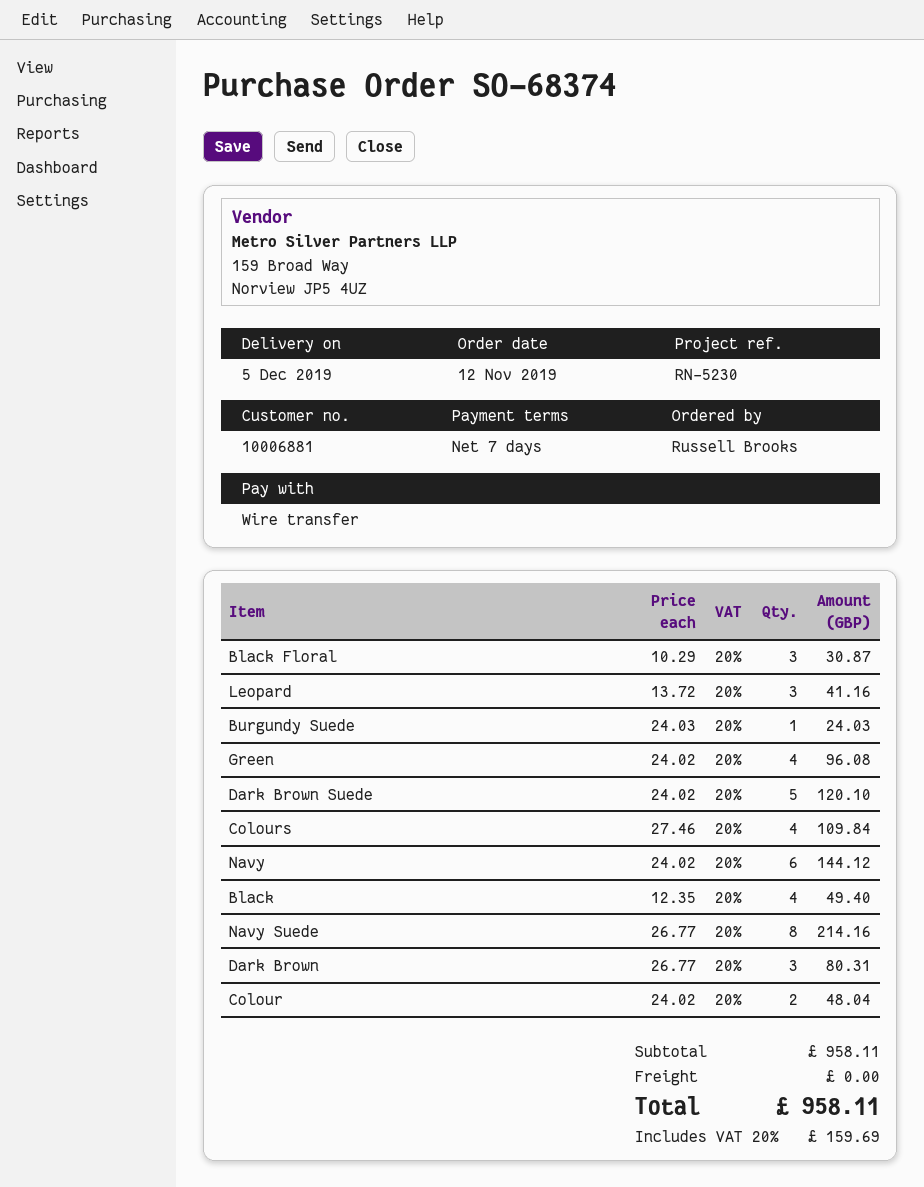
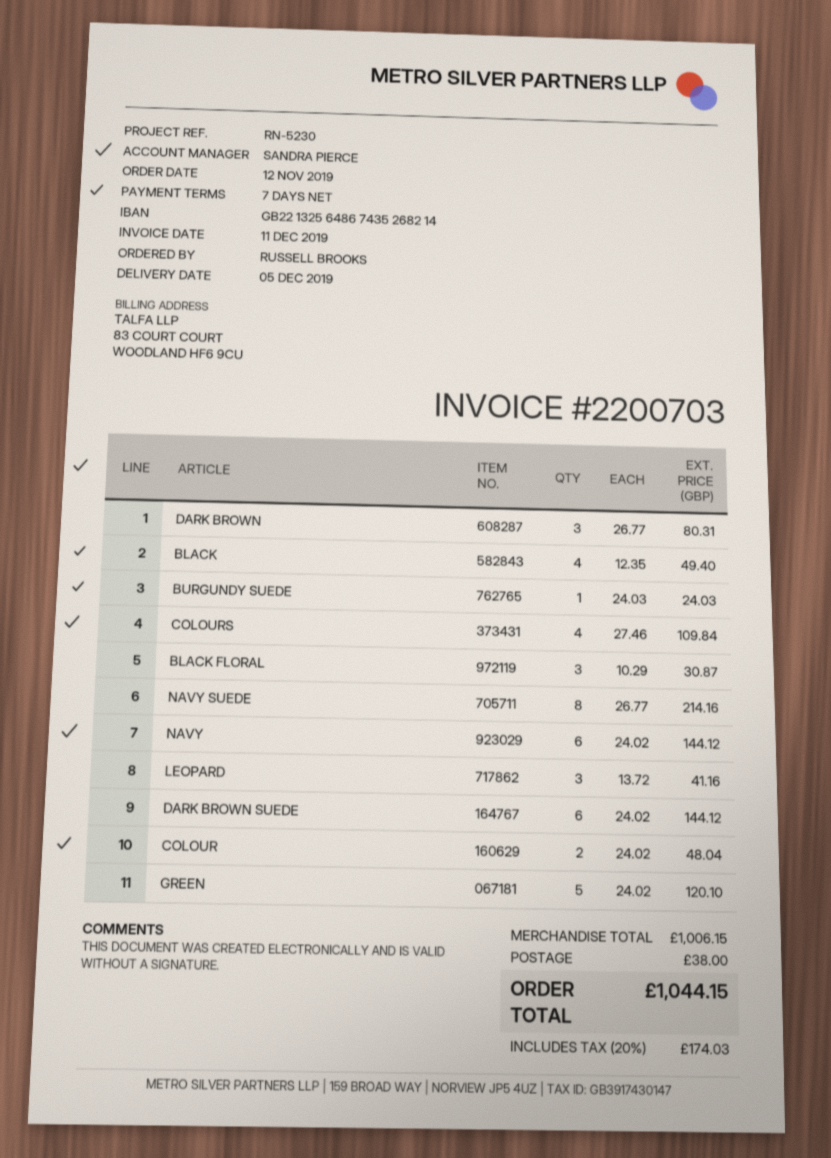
Green: 4 x 24.02 = 96.08 -> 5 x 24.02 = 120.10
Dark Brown Suede: 5 x 24.02 = 120.10 -> 6 x 24.02 = 144.12
subtotal: 958.11 -> 1006.15
shipping: 0.00 -> 38.00
tax: 20% = 159.69 -> 20% = 174.03
total: 958.11 -> 1044.15

